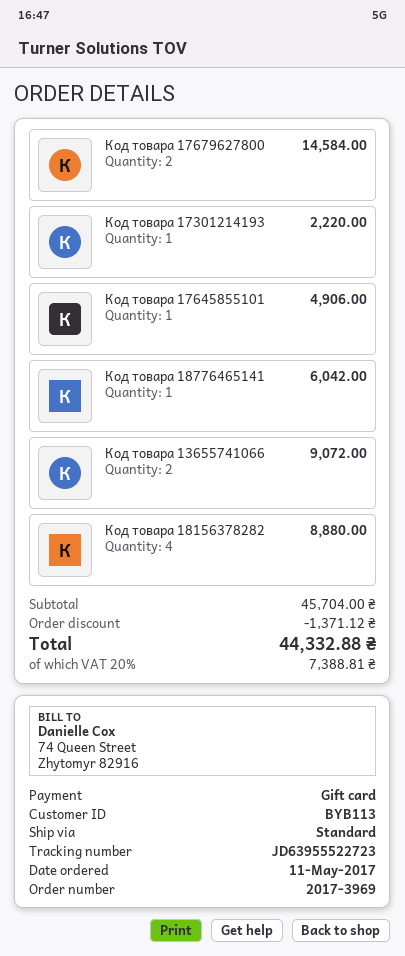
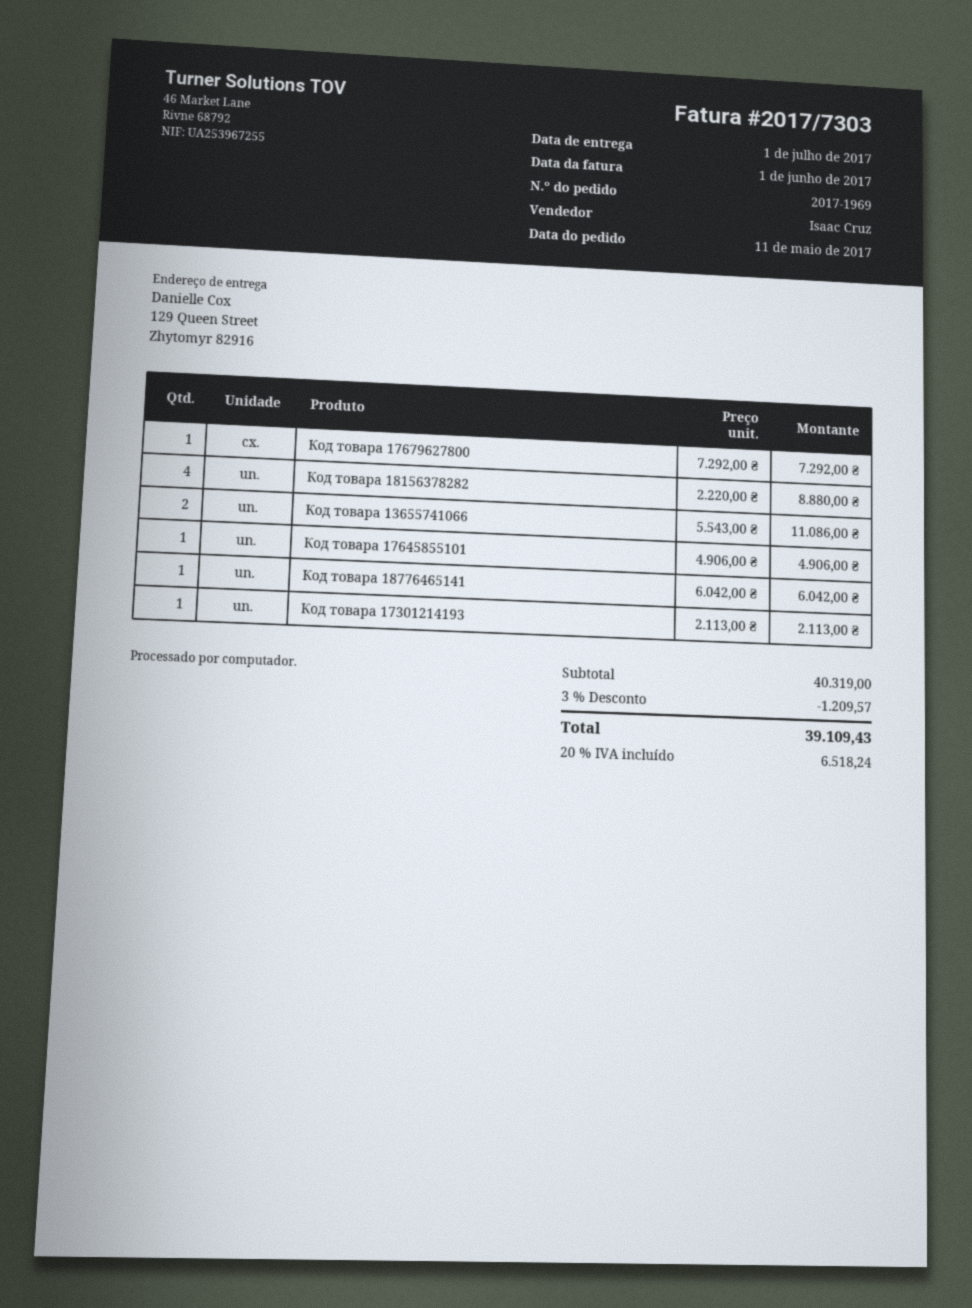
order number: 2017-3969 -> 2017-1969
Код товара 17679627800: 2 for 14584.00 -> 1 for 7292.00
Код товара 17301214193: 1 for 2220.00 -> 1 for 2113.00
Код товара 13655741066: 2 for 9072.00 -> 2 for 11086.00
subtotal: 45704.00 -> 40319.00
discount: 1371.12 -> 1209.57
tax: 20% = 7388.81 -> 20% = 6518.24
total: 44332.88 -> 39109.43

